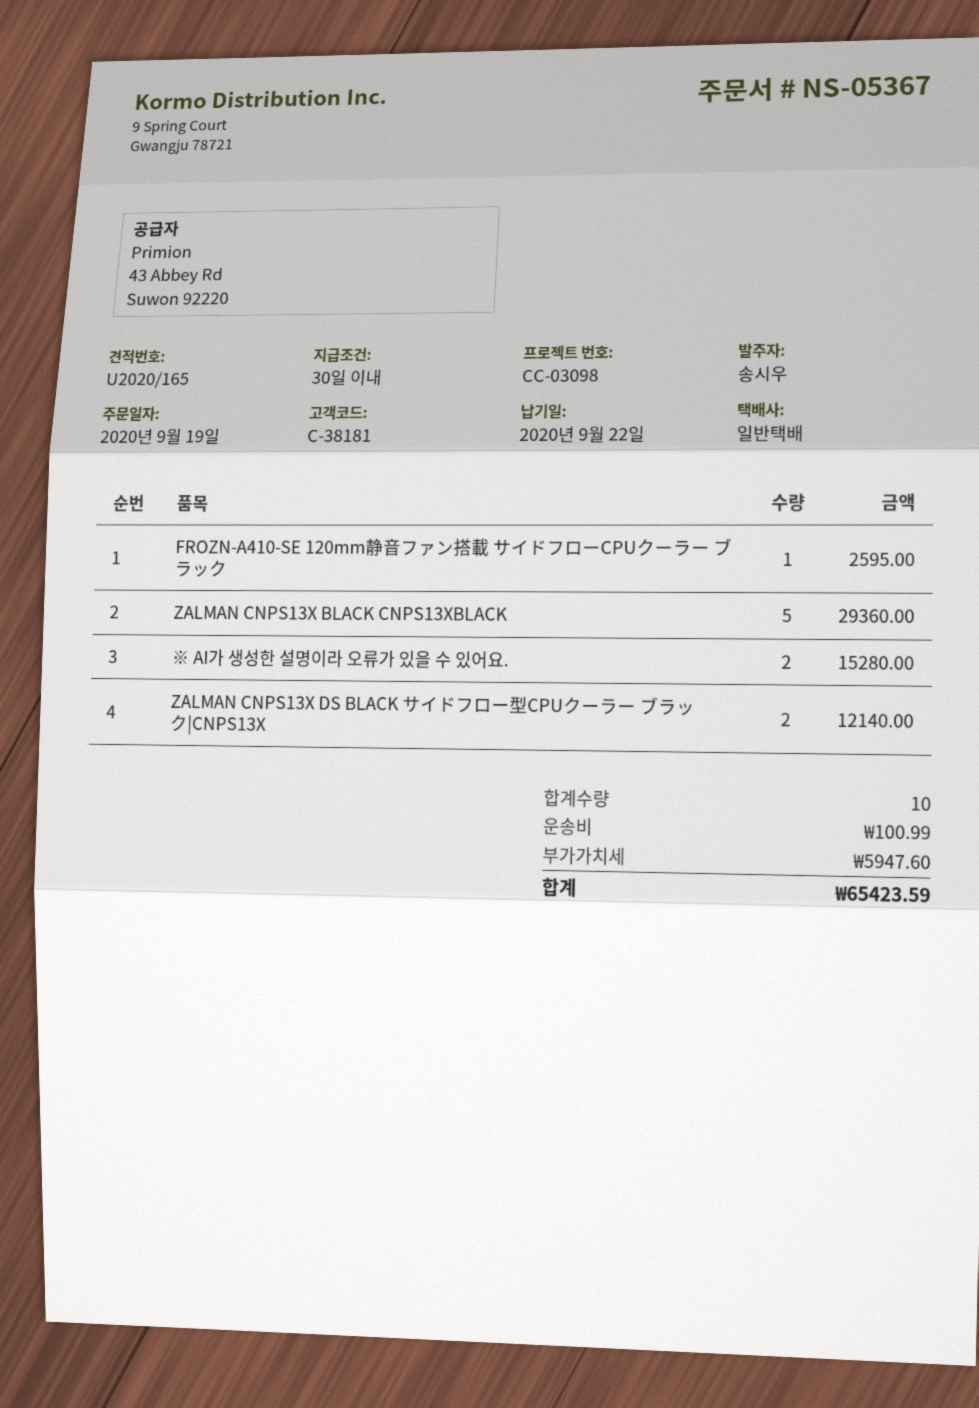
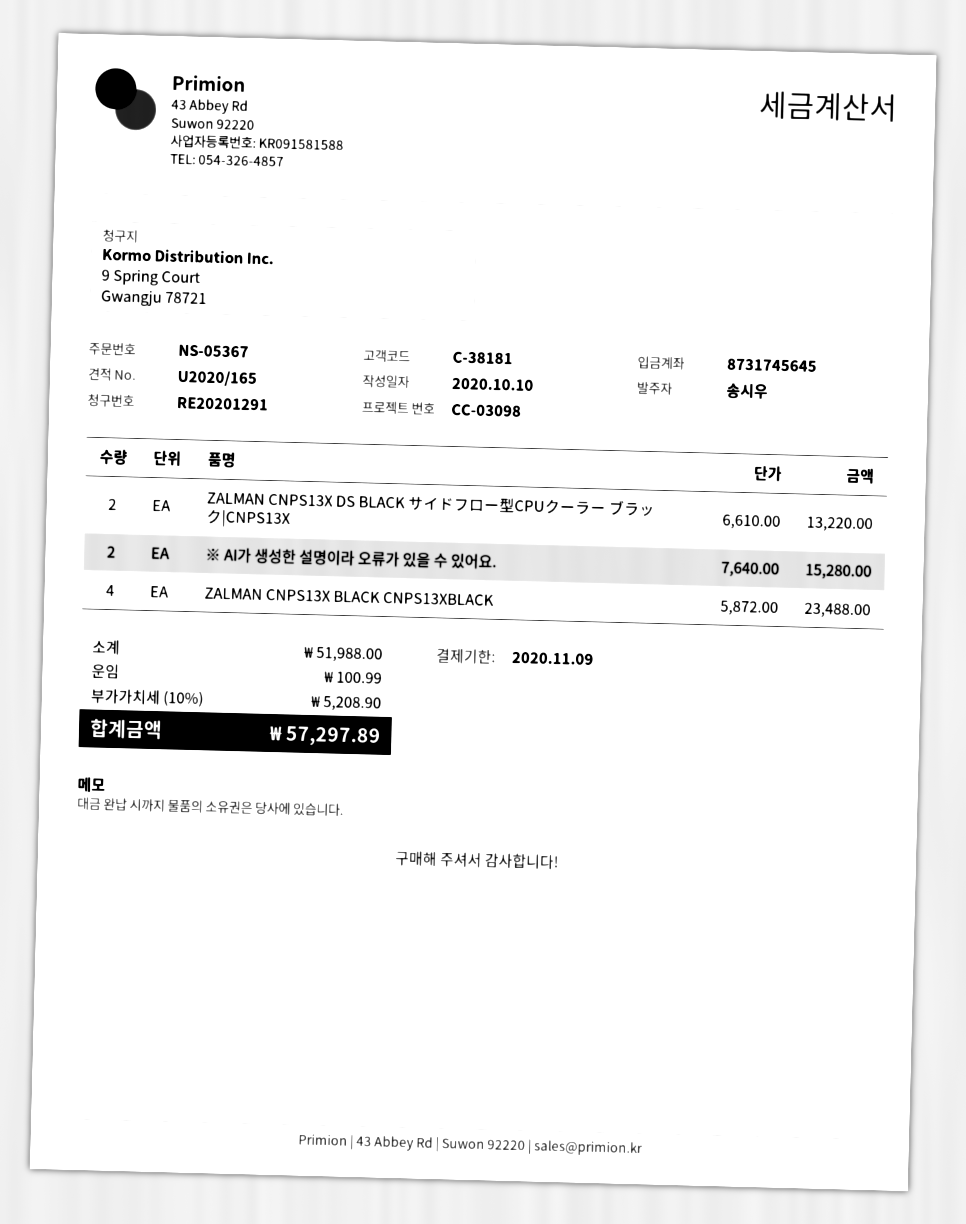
FROZN-A410-SE 120mm静音ファン搭載 サイドフローCPUクーラー ブラック: 1 for 2595.00 -> none
ZALMAN CNPS13X BLACK CNPS13XBLACK: 5 for 29360.00 -> 4 for 23488.00
ZALMAN CNPS13X DS BLACK サイドフロー型CPUクーラー ブラック|CNPS13X: 2 for 12140.00 -> 2 for 13220.00
tax: 5947.60 -> 5208.90
total: 65423.59 -> 57297.89

